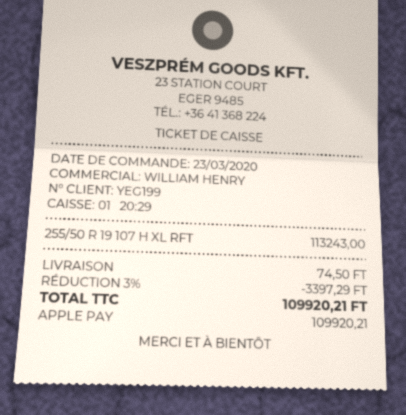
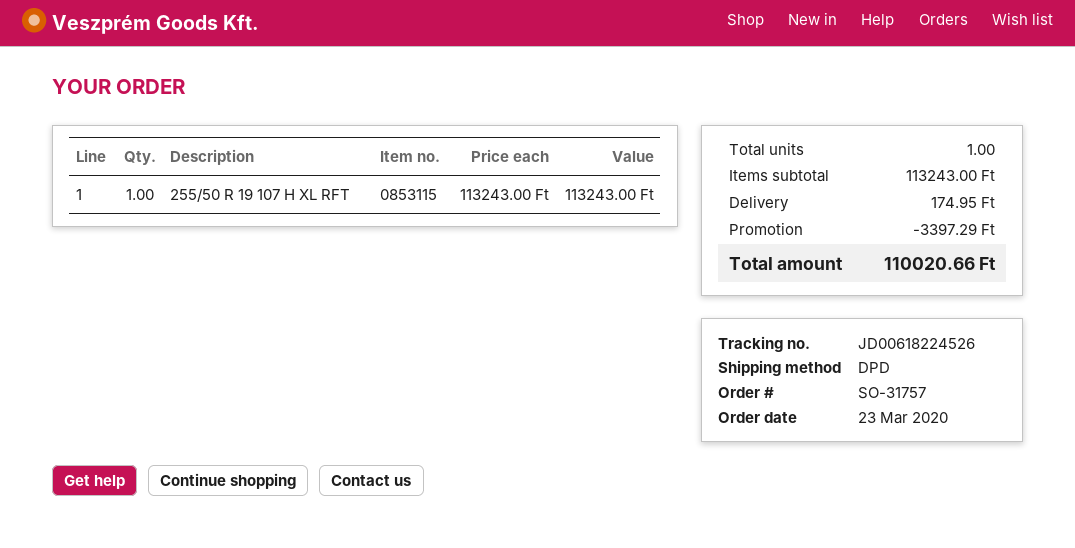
shipping: 74.50 -> 174.95
total: 109920.21 -> 110020.66

